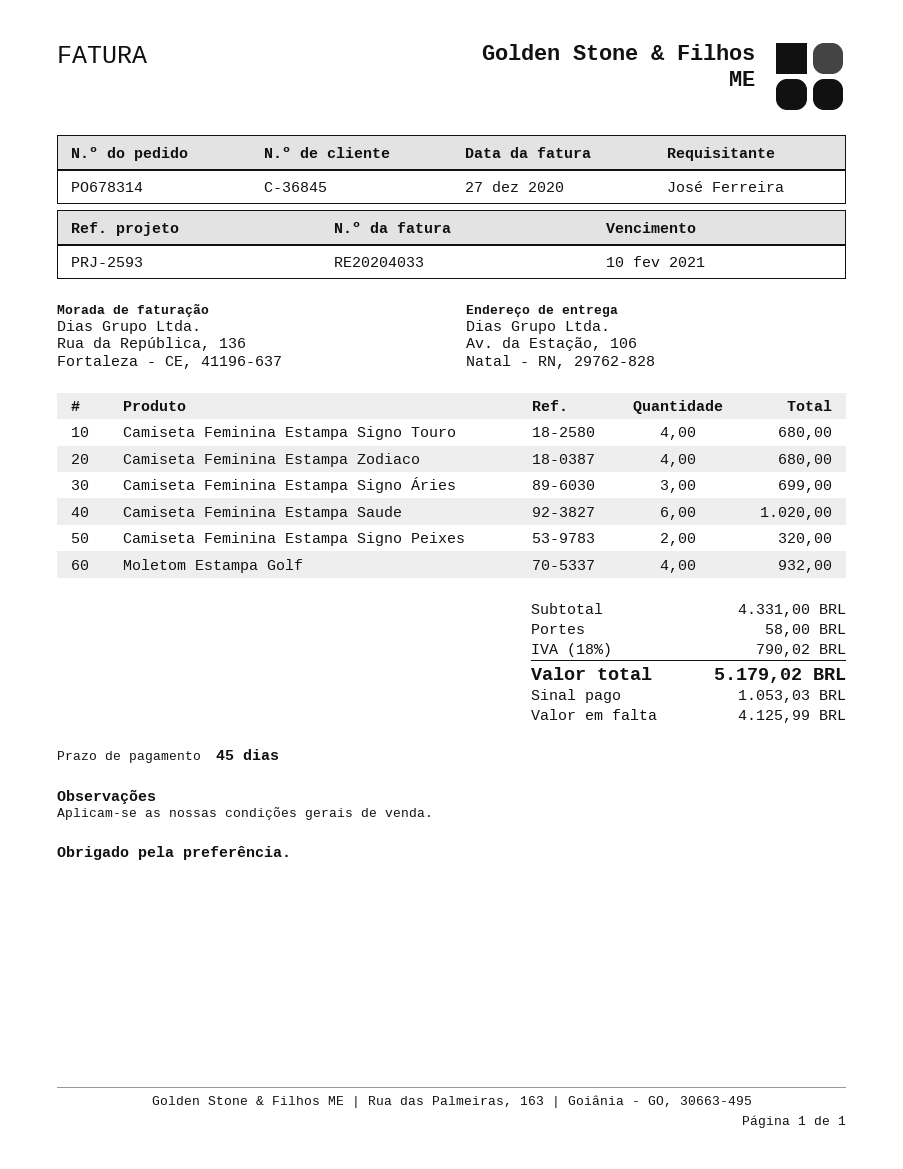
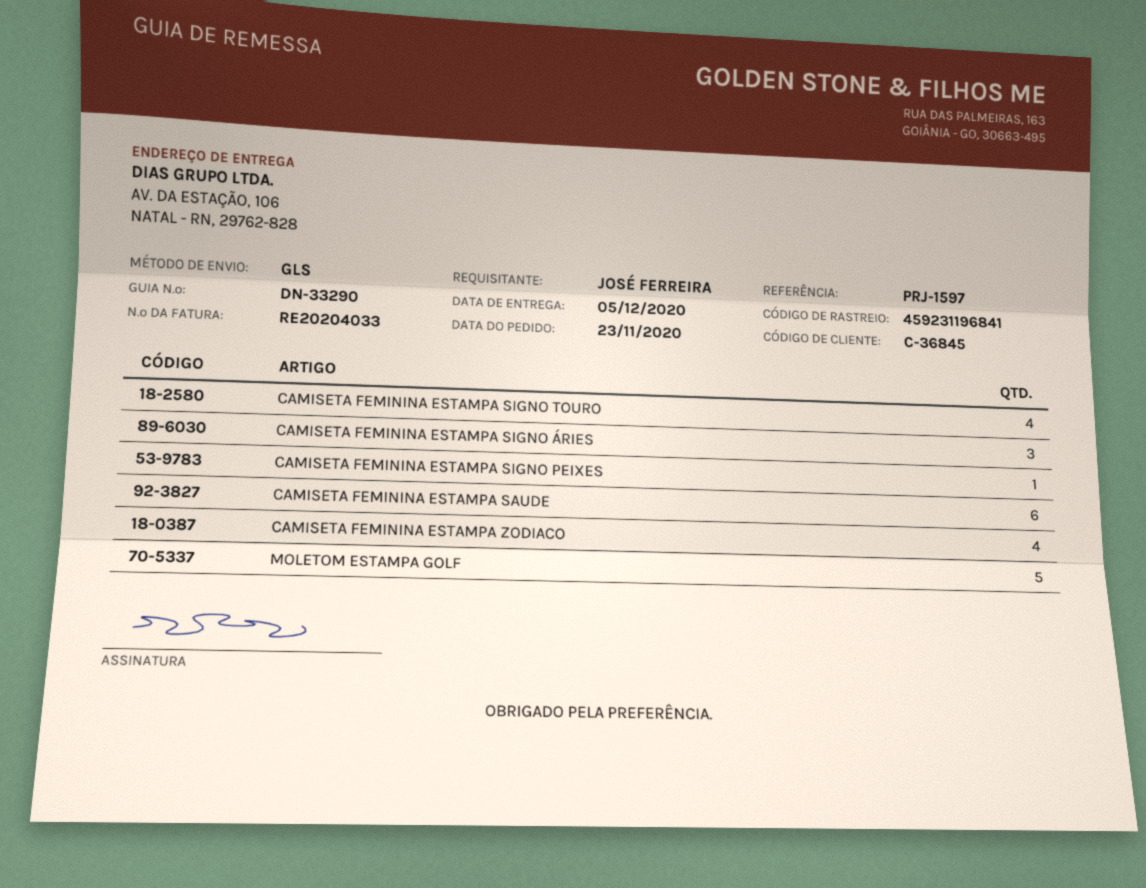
reference: PRJ-2593 -> PRJ-1597
Camiseta Feminina Estampa Signo Peixes: 2 -> 1
Moletom Estampa Golf: 4 -> 5

